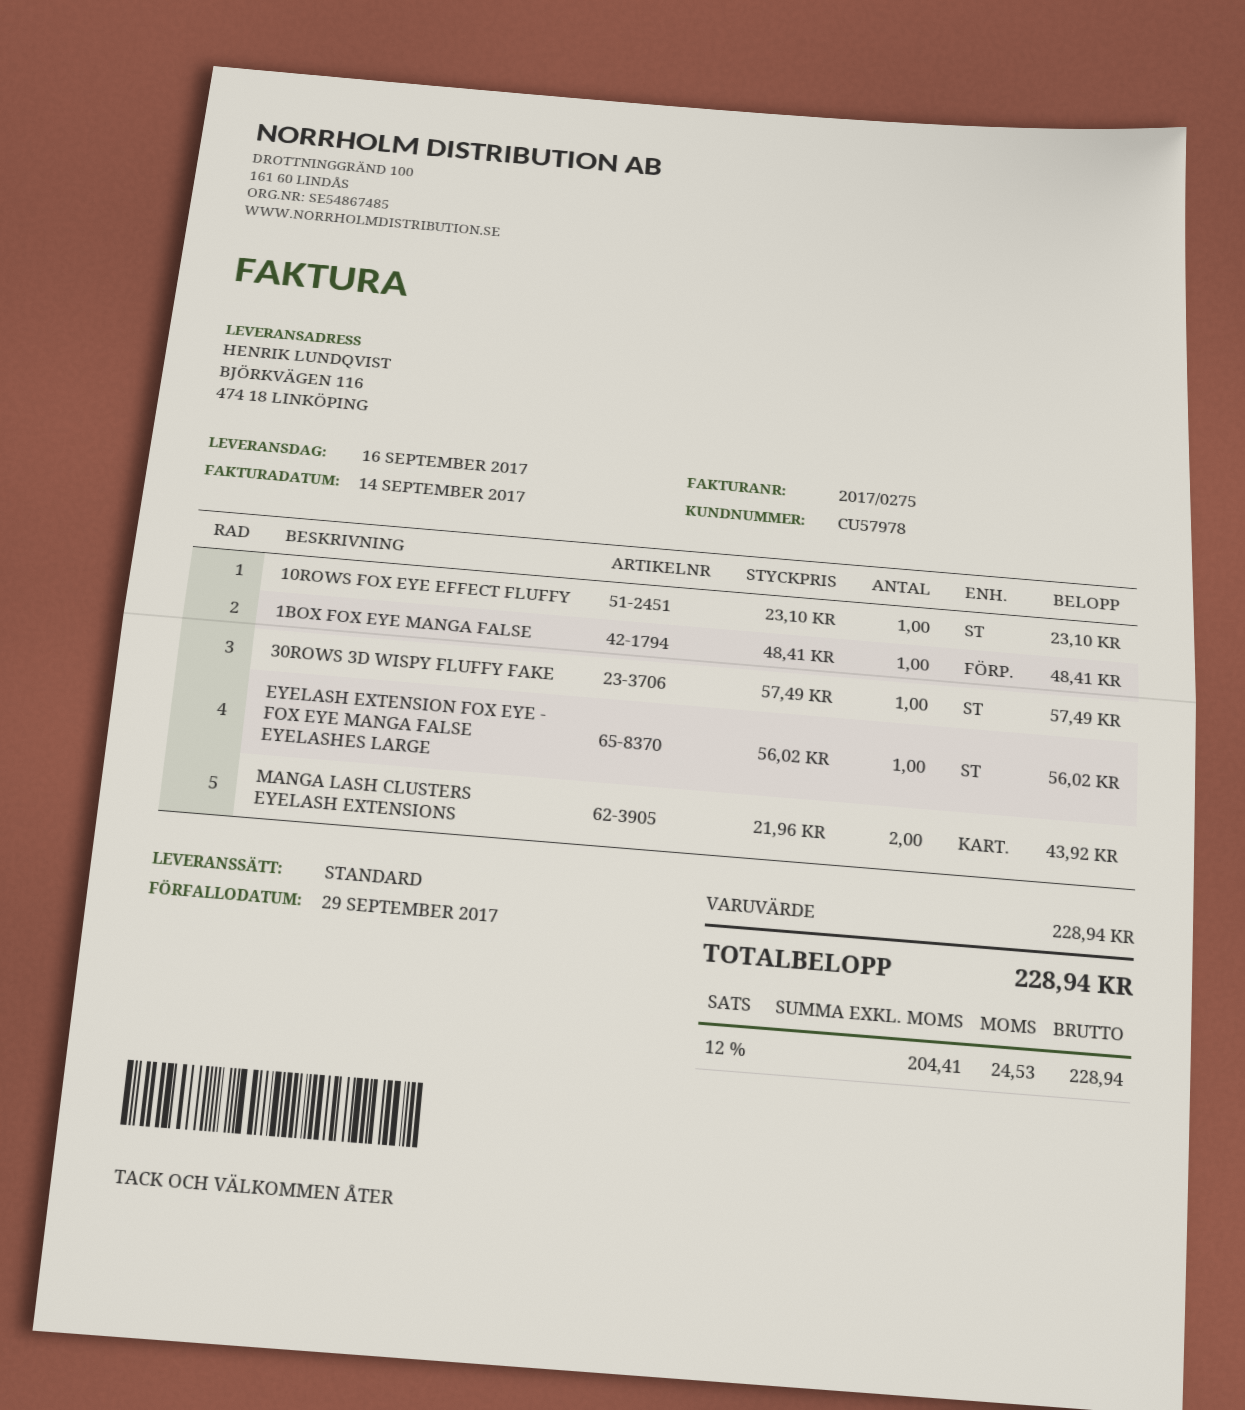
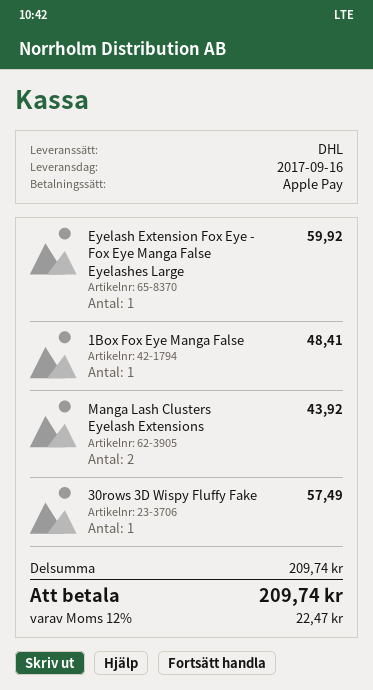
shipping method: standard -> DHL
10ROWS FOX EYE EFFECT FLUFFY: 1 for 23.10 -> none
EYELASH EXTENSION FOX EYE - FOX EYE MANGA FALSE EYELASHES LARGE: 1 for 56.02 -> 1 for 59.92
subtotal: 228.94 -> 209.74
tax: 12% = 24.53 -> 12% = 22.47
total: 228.94 -> 209.74

